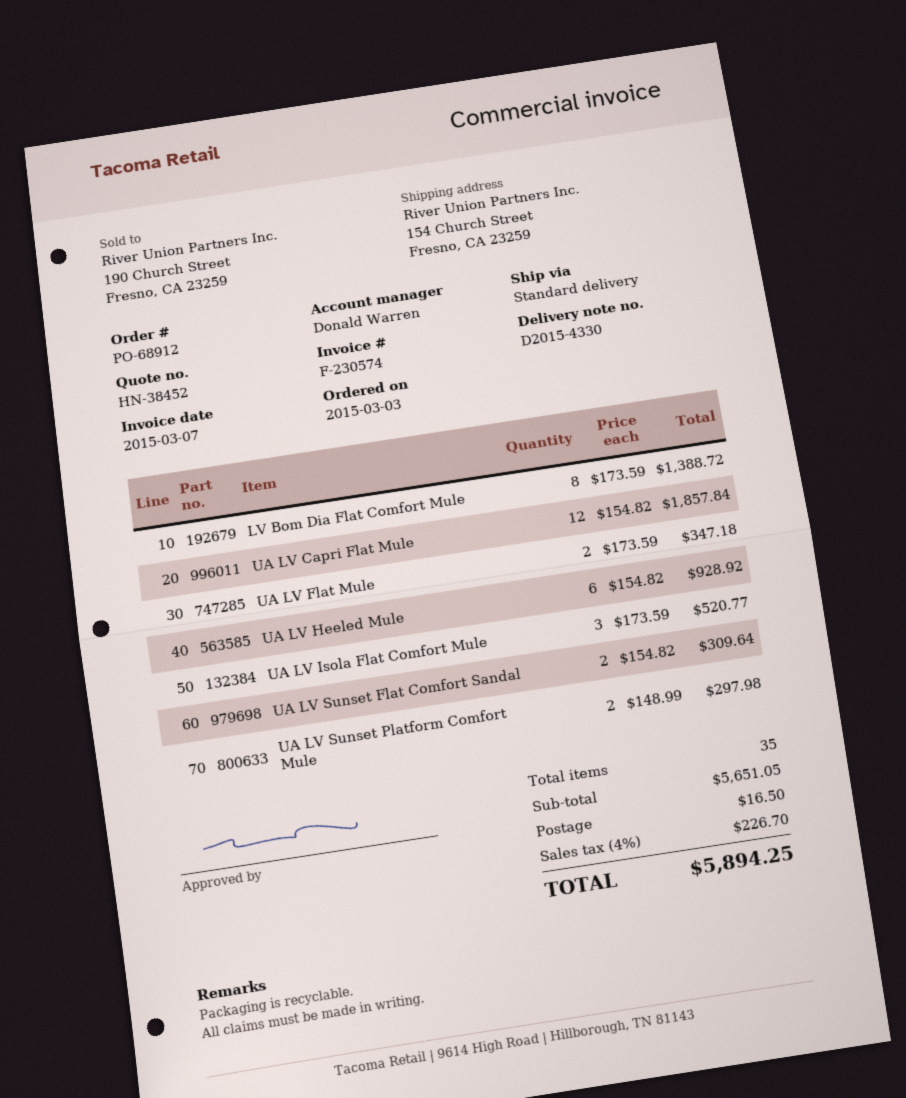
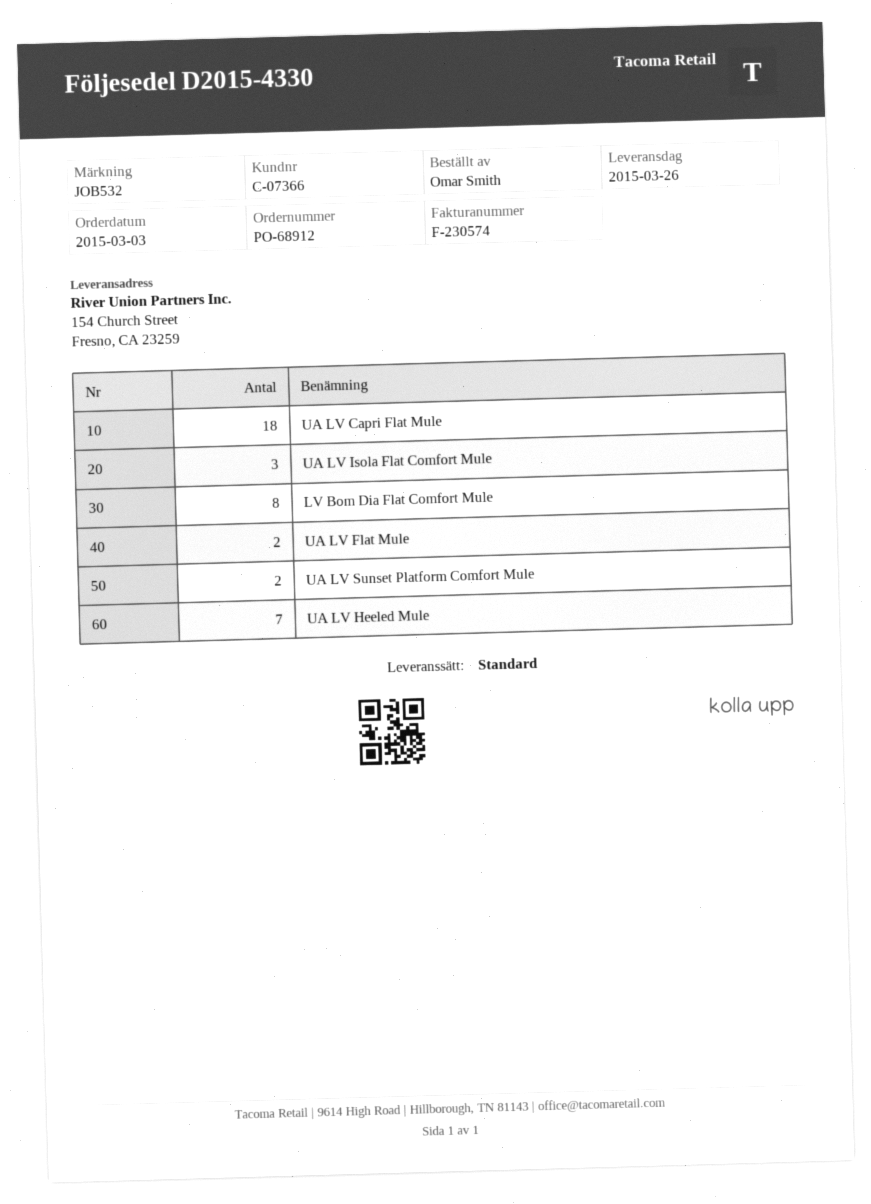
UA LV Capri Flat Mule: 12 -> 18
UA LV Heeled Mule: 6 -> 7
UA LV Sunset Flat Comfort Sandal: 2 -> none

